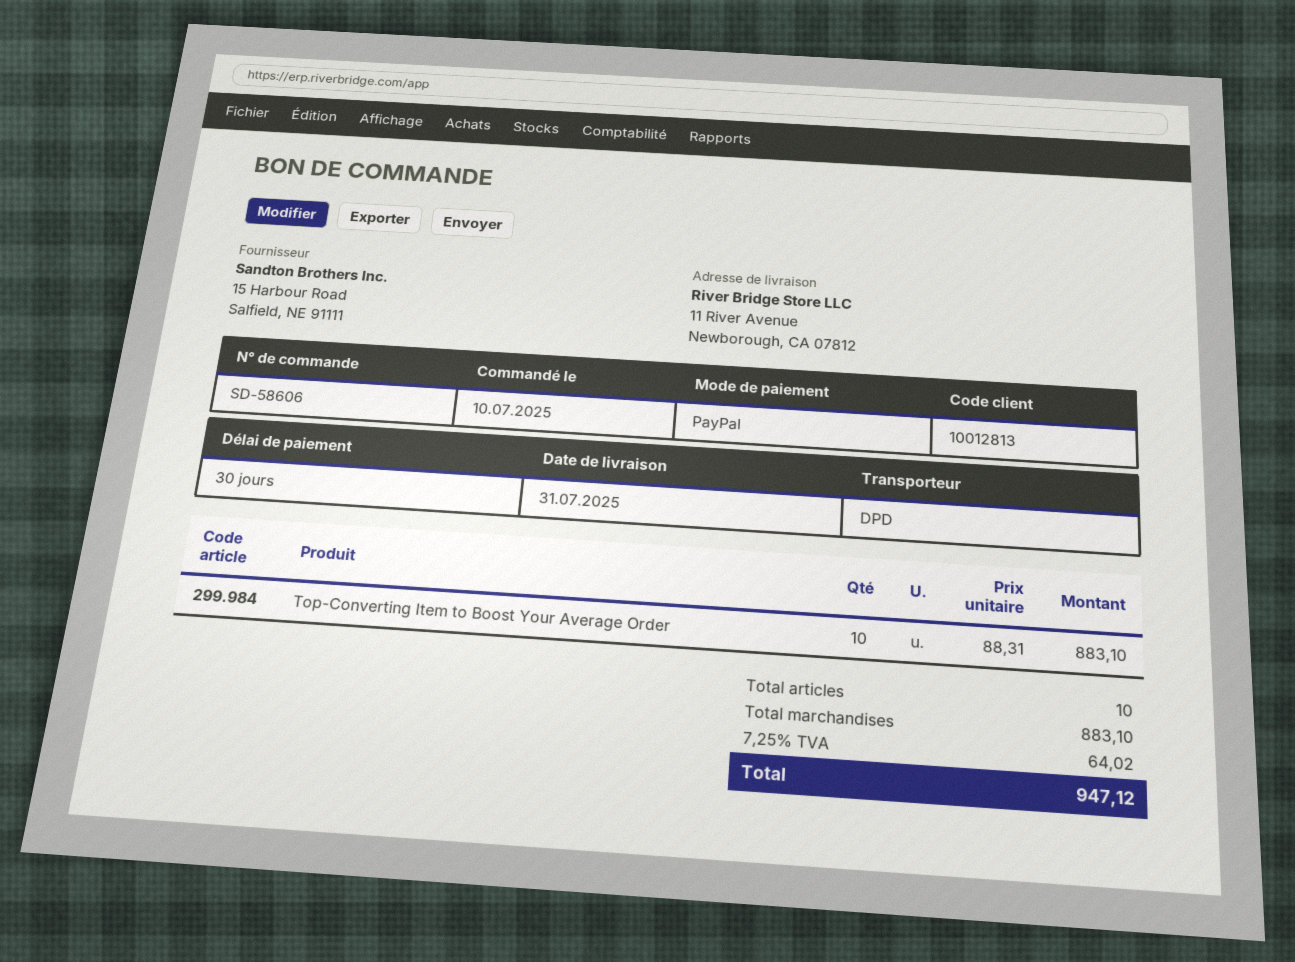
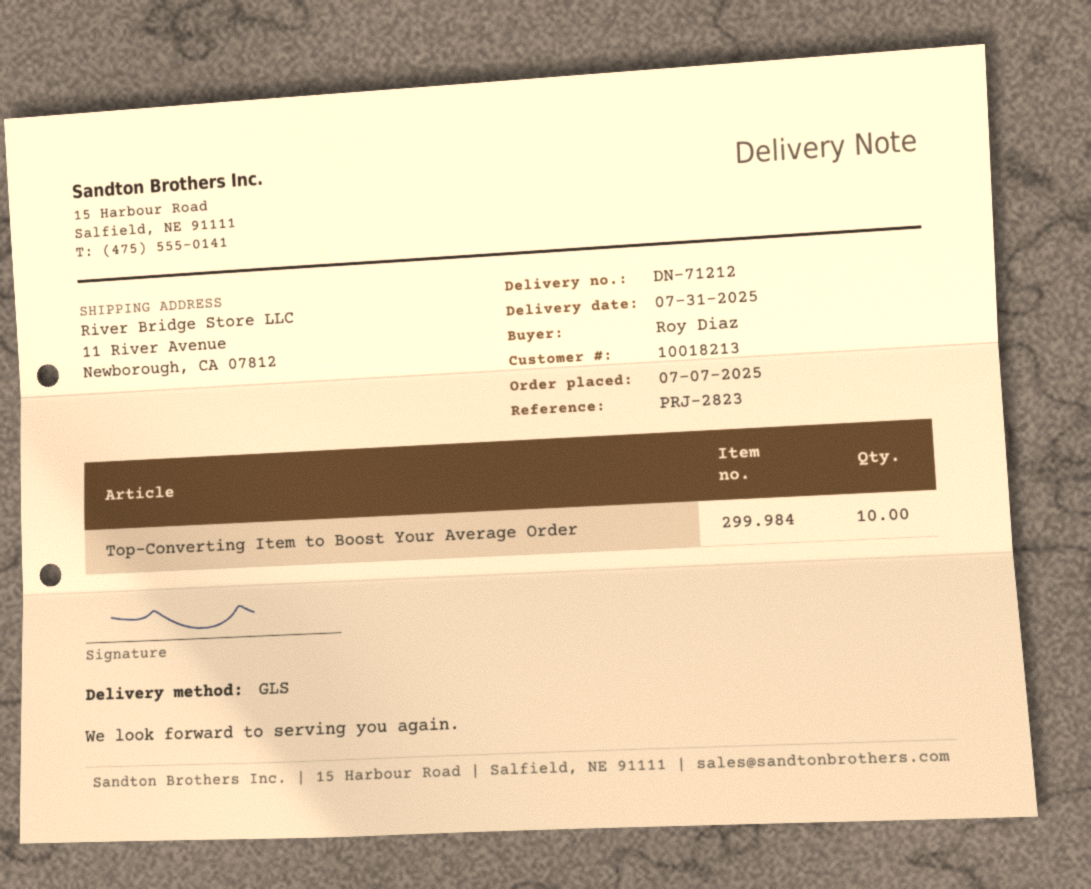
order date: 2025-07-10 -> 2025-07-07
customer number: 10012813 -> 10018213
shipping method: DPD -> GLS

